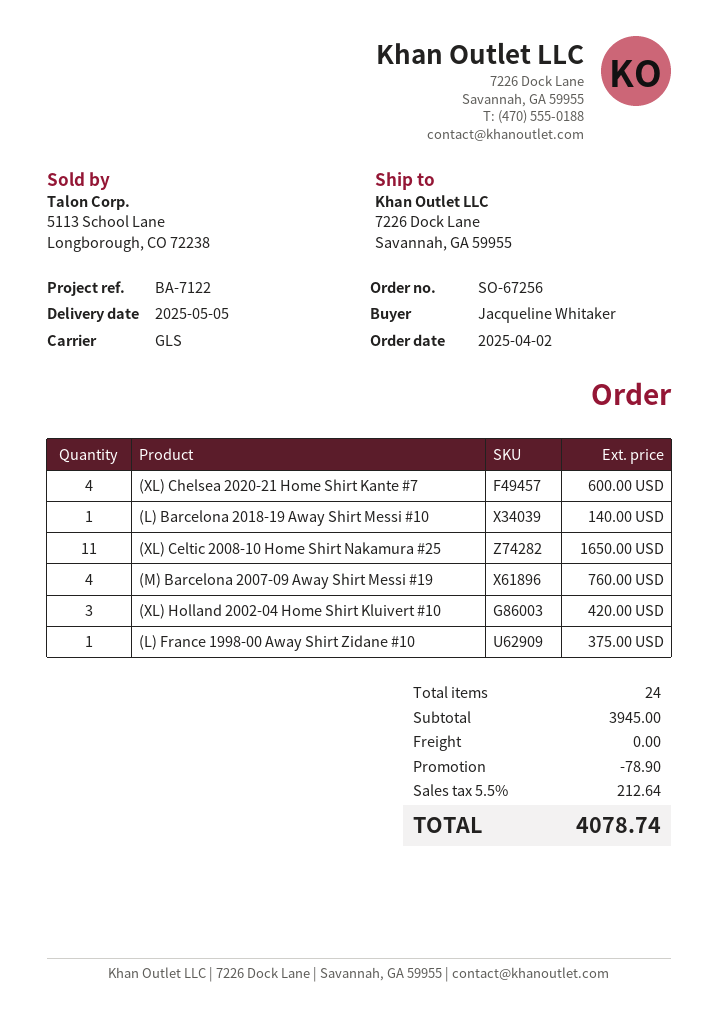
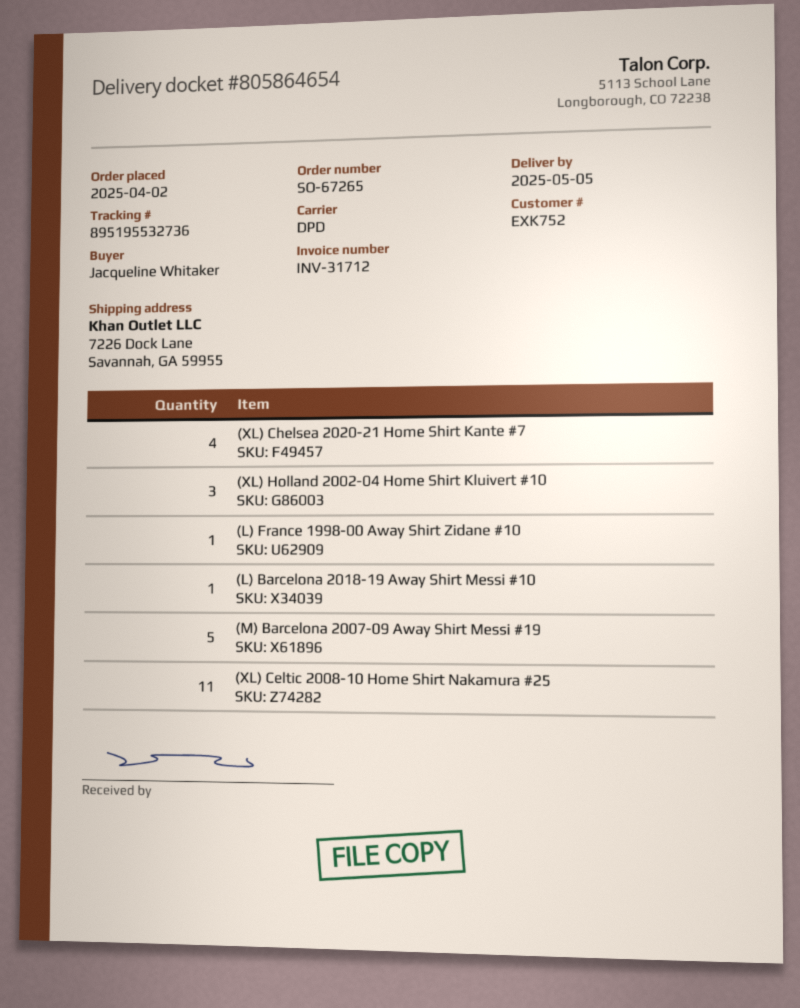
order number: SO-67256 -> SO-67265
shipping method: GLS -> DPD
(M) Barcelona 2007-09 Away Shirt Messi #19: 4 -> 5

